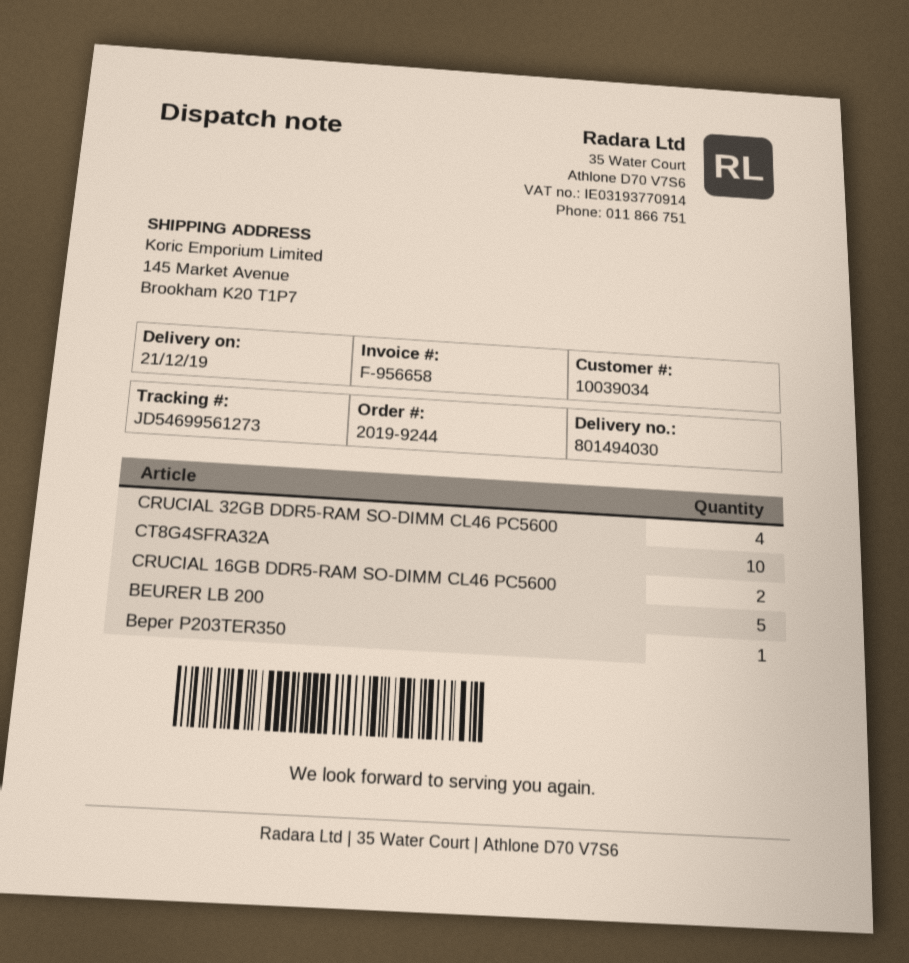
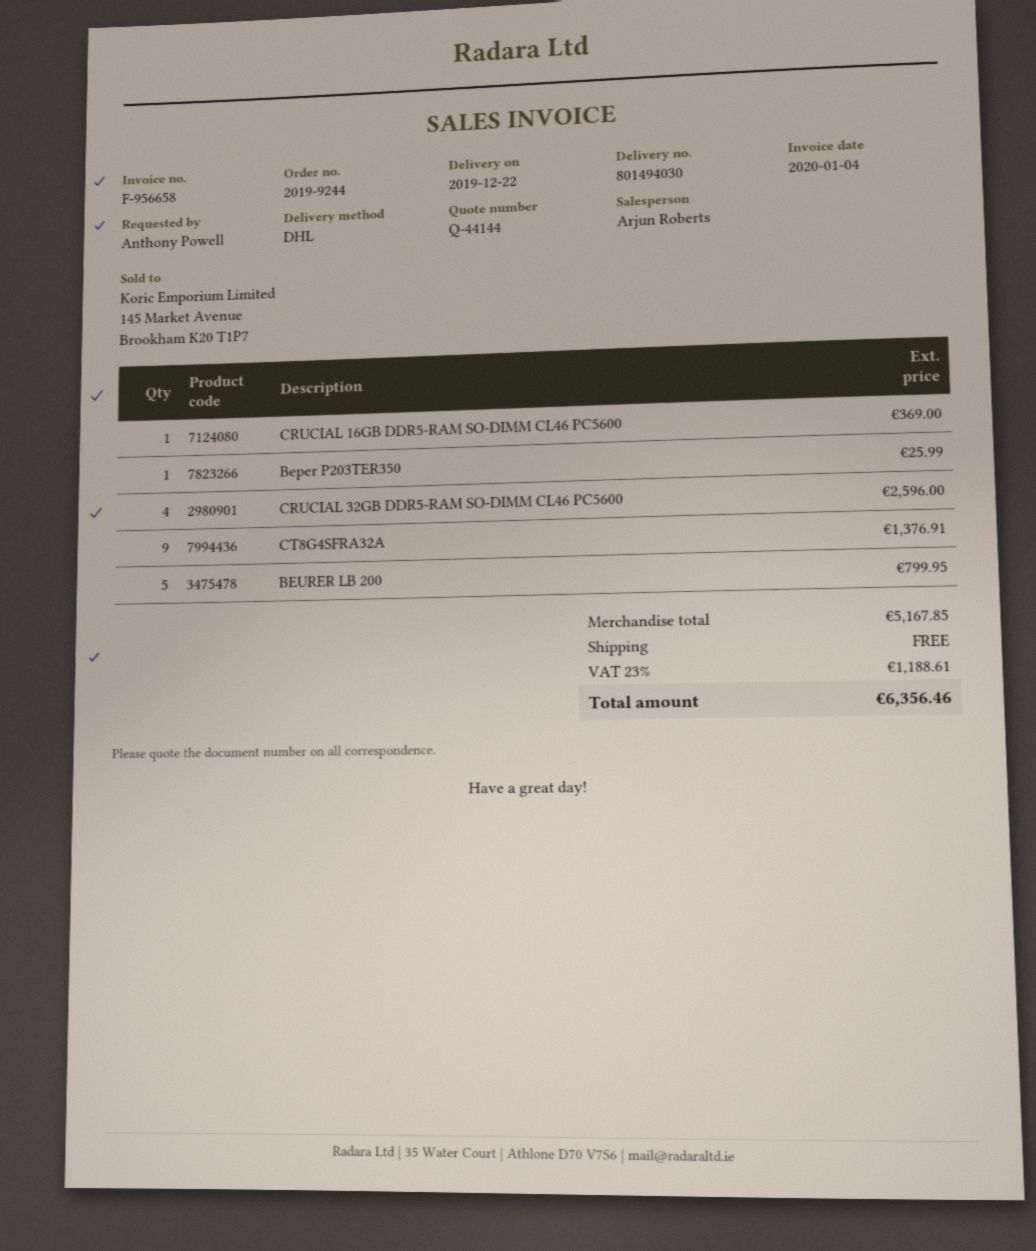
delivery date: 2019-12-21 -> 2019-12-22
CT8G4SFRA32A: 10 -> 9
CRUCIAL 16GB DDR5-RAM SO-DIMM CL46 PC5600: 2 -> 1

